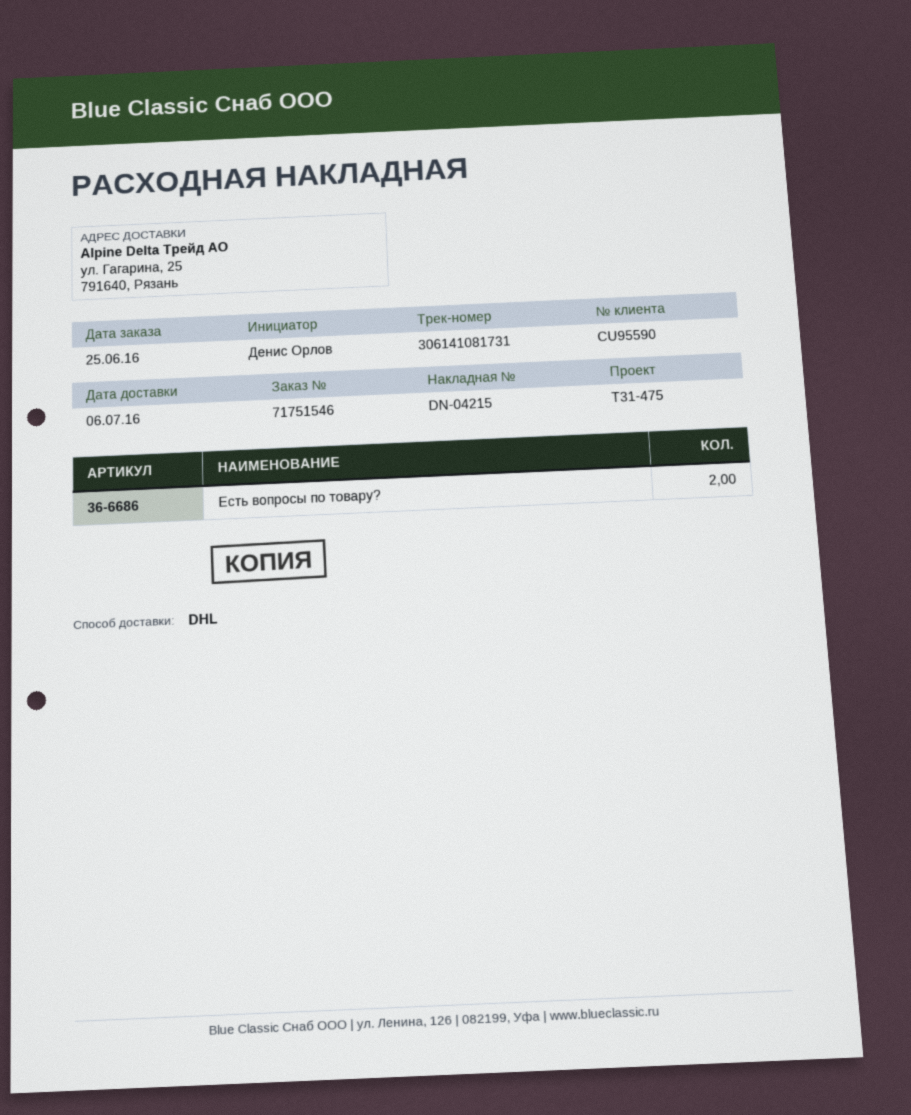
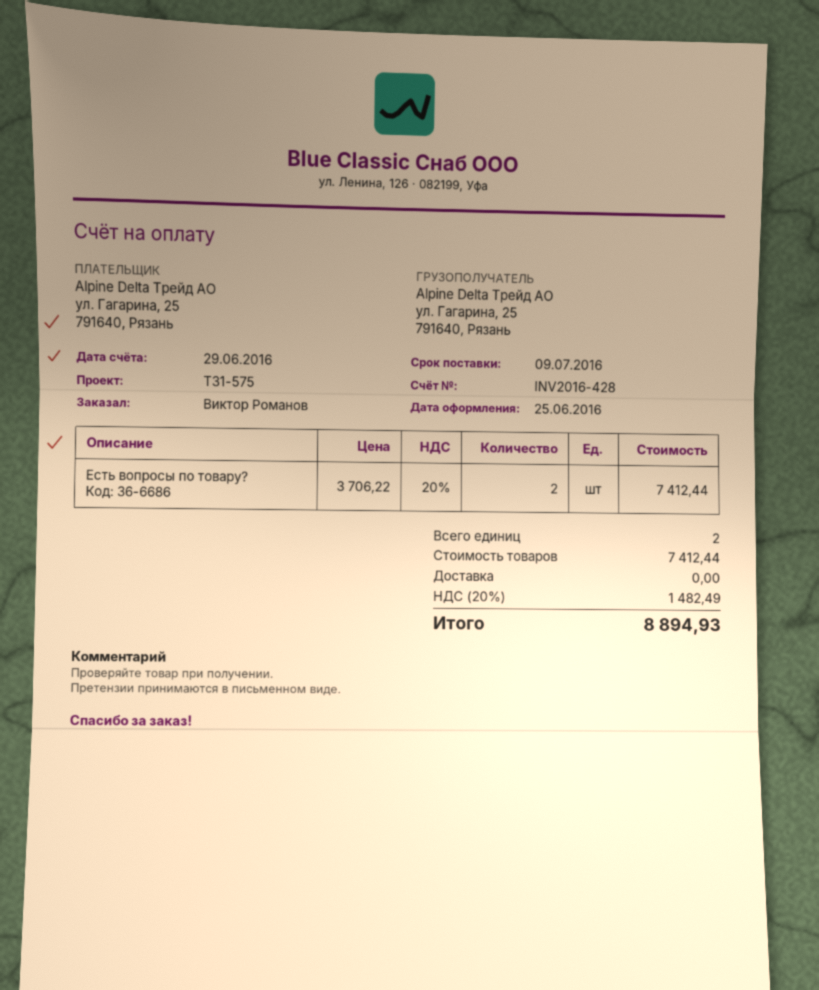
delivery date: 2016-07-06 -> 2016-07-09
reference: T31-475 -> T31-575
ordered by: Денис Орлов -> Виктор Романов

